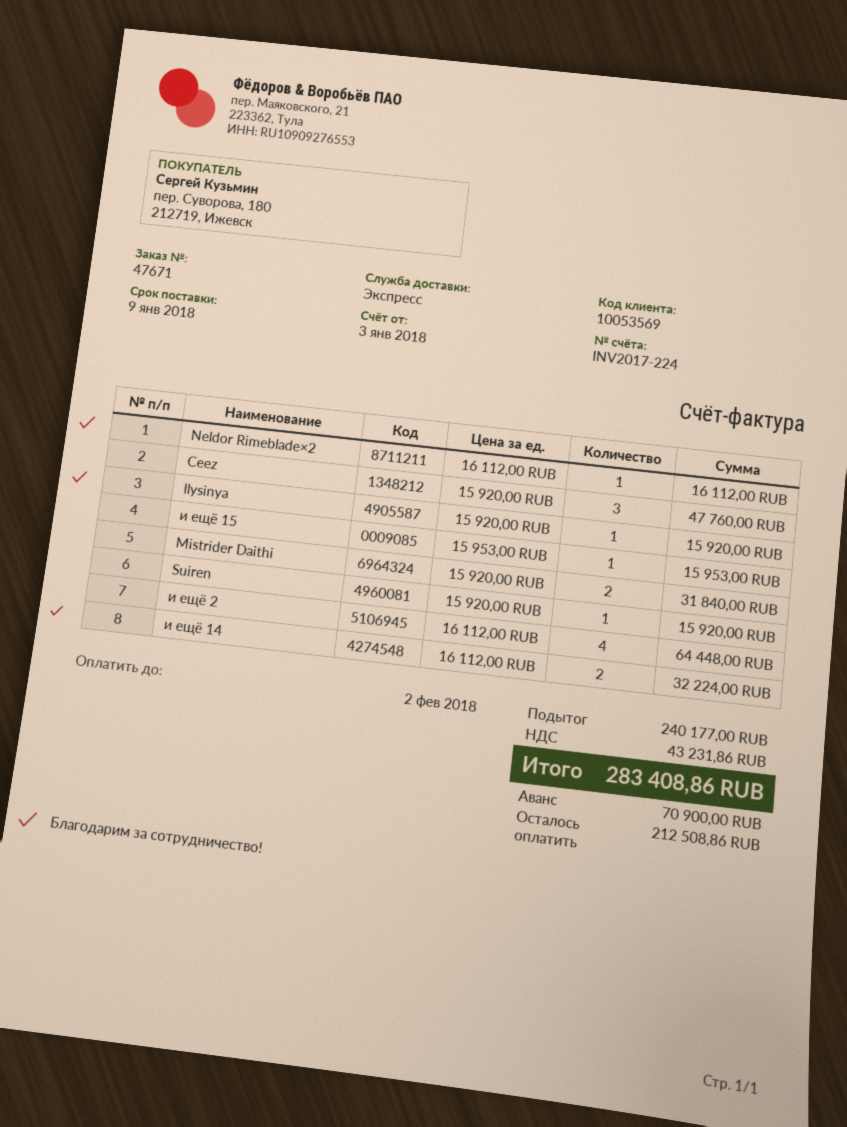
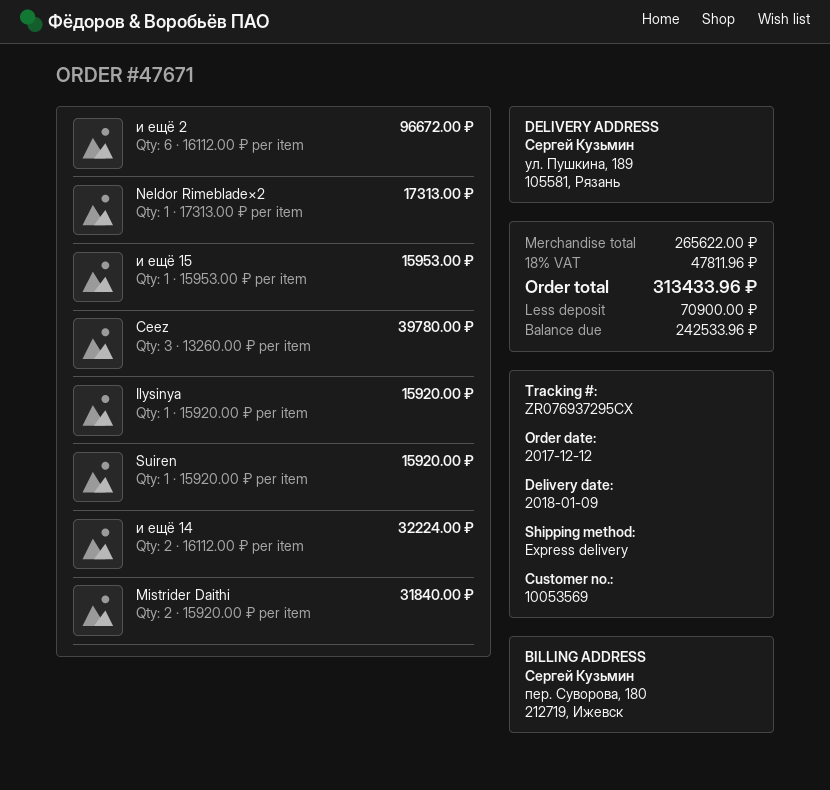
Neldor Rimeblade×2: 1 x 16112.00 = 16112.00 -> 1 x 17313.00 = 17313.00
Ceez: 3 x 15920.00 = 47760.00 -> 3 x 13260.00 = 39780.00
и ещё 2: 4 x 16112.00 = 64448.00 -> 6 x 16112.00 = 96672.00
subtotal: 240177.00 -> 265622.00
tax: 43231.86 -> 47811.96
total: 283408.86 -> 313433.96
balance: 212508.86 -> 242533.96

